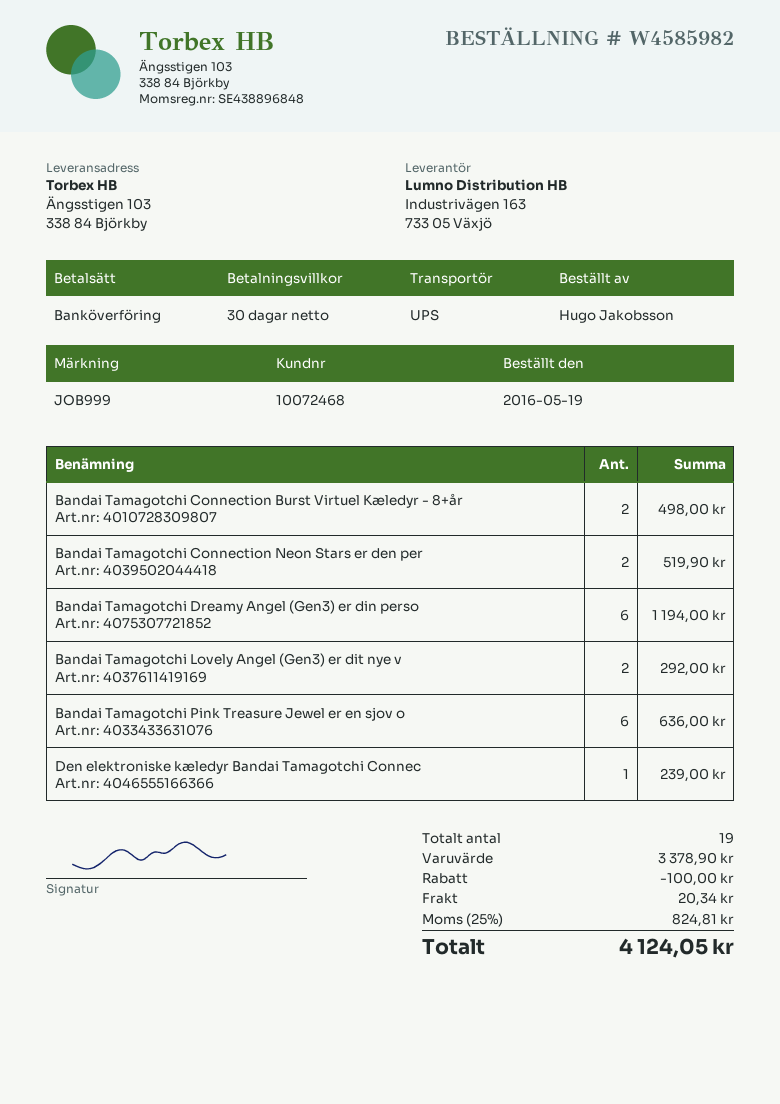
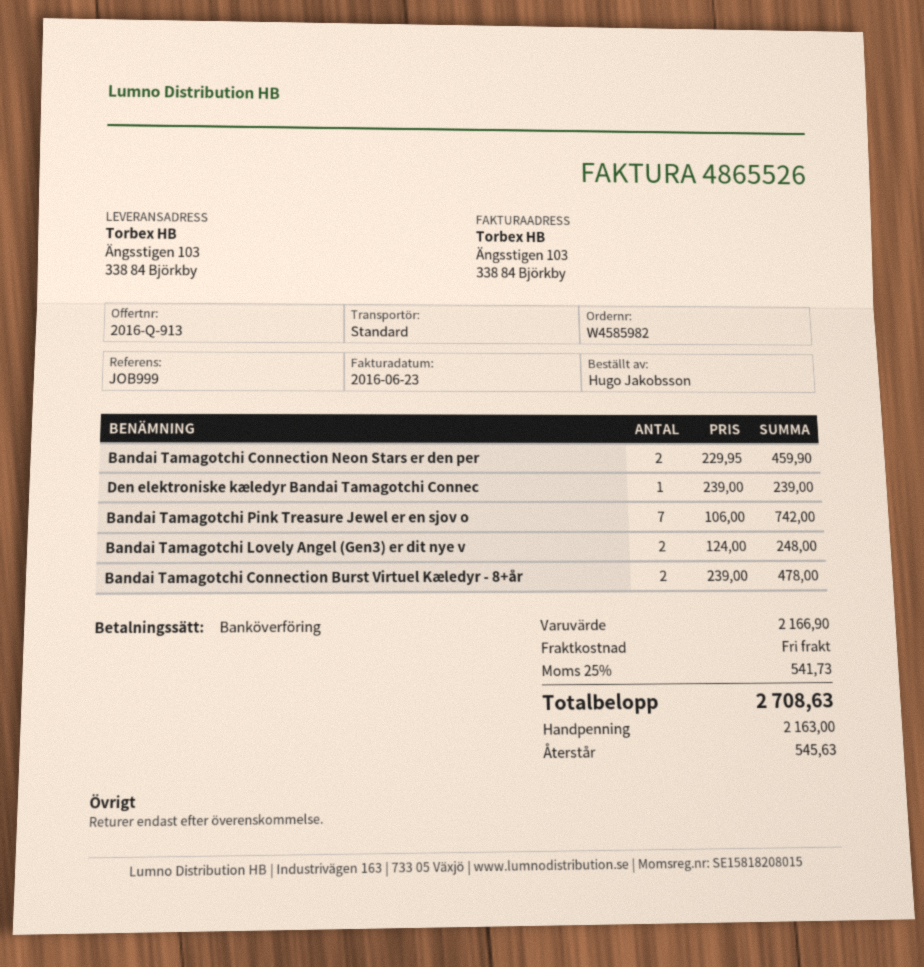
shipping method: UPS -> standard
Bandai Tamagotchi Connection Burst Virtuel Kæledyr - 8+år: 2 for 498.00 -> 2 for 478.00
Bandai Tamagotchi Connection Neon Stars er den per: 2 for 519.90 -> 2 for 459.90
Bandai Tamagotchi Dreamy Angel (Gen3) er din perso: 6 for 1194.00 -> none
Bandai Tamagotchi Lovely Angel (Gen3) er dit nye v: 2 for 292.00 -> 2 for 248.00
Bandai Tamagotchi Pink Treasure Jewel er en sjov o: 6 for 636.00 -> 7 for 742.00
subtotal: 3378.90 -> 2166.90
discount: 100.00 -> none
shipping: 20.34 -> 0.00
tax: 25% = 824.81 -> 25% = 541.73
total: 4124.05 -> 2708.63

